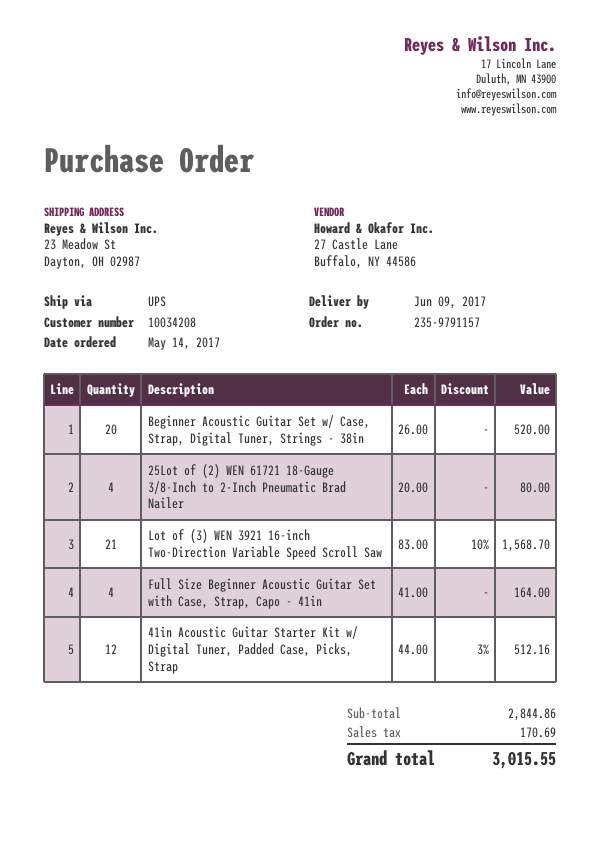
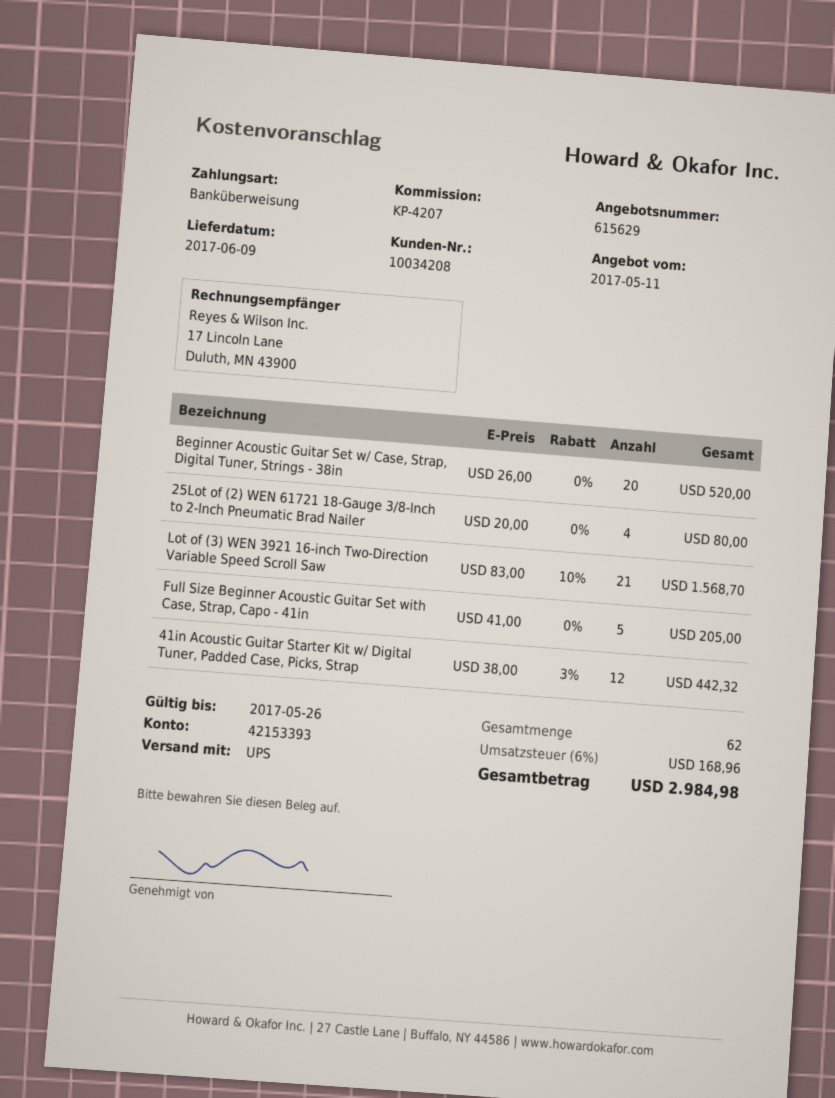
Full Size Beginner Acoustic Guitar Set with Case, Strap, Capo - 41in: 4 x 41.00 = 164.00 -> 5 x 41.00 = 205.00
41in Acoustic Guitar Starter Kit w/ Digital Tuner, Padded Case, Picks, Strap: 12 x 44.00 - 3% = 512.16 -> 12 x 38.00 - 3% = 442.32
tax: 170.69 -> 168.96
total: 3015.55 -> 2984.98

